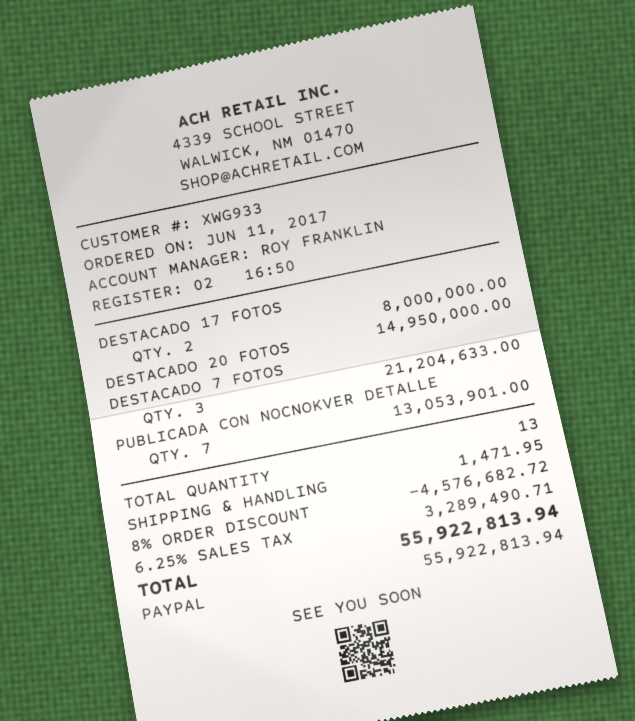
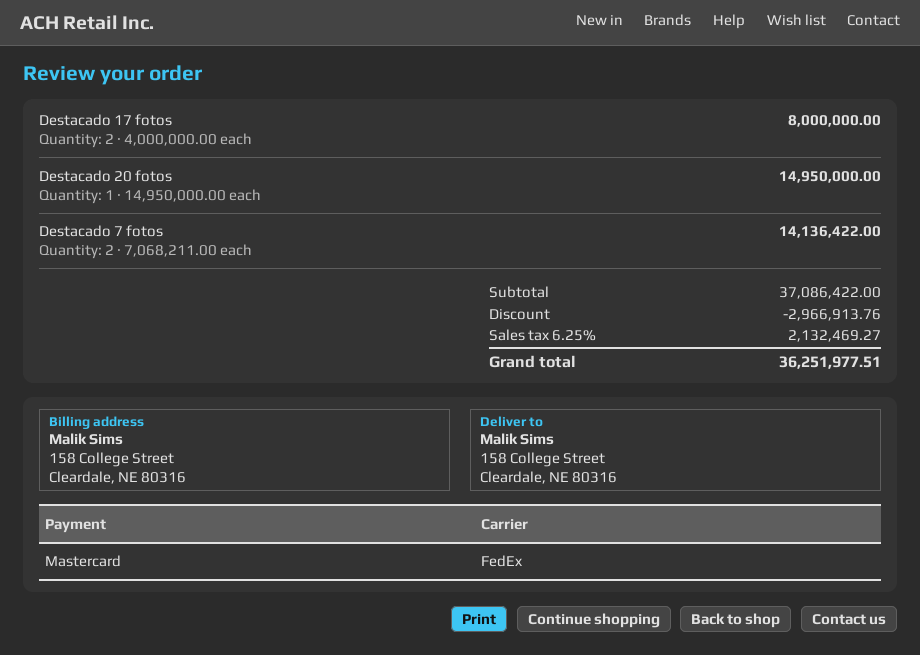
payment method: PayPal -> Mastercard
DESTACADO 7 FOTOS: 3 for 21204633.00 -> 2 for 14136422.00
PUBLICADA CON NOCNOKVER DETALLE: 7 for 13053901.00 -> none
discount: 4576682.72 -> 2966913.76
shipping: 1471.95 -> none
tax: 6.25% = 3289490.71 -> 6.25% = 2132469.27
total: 55922813.94 -> 36251977.51

